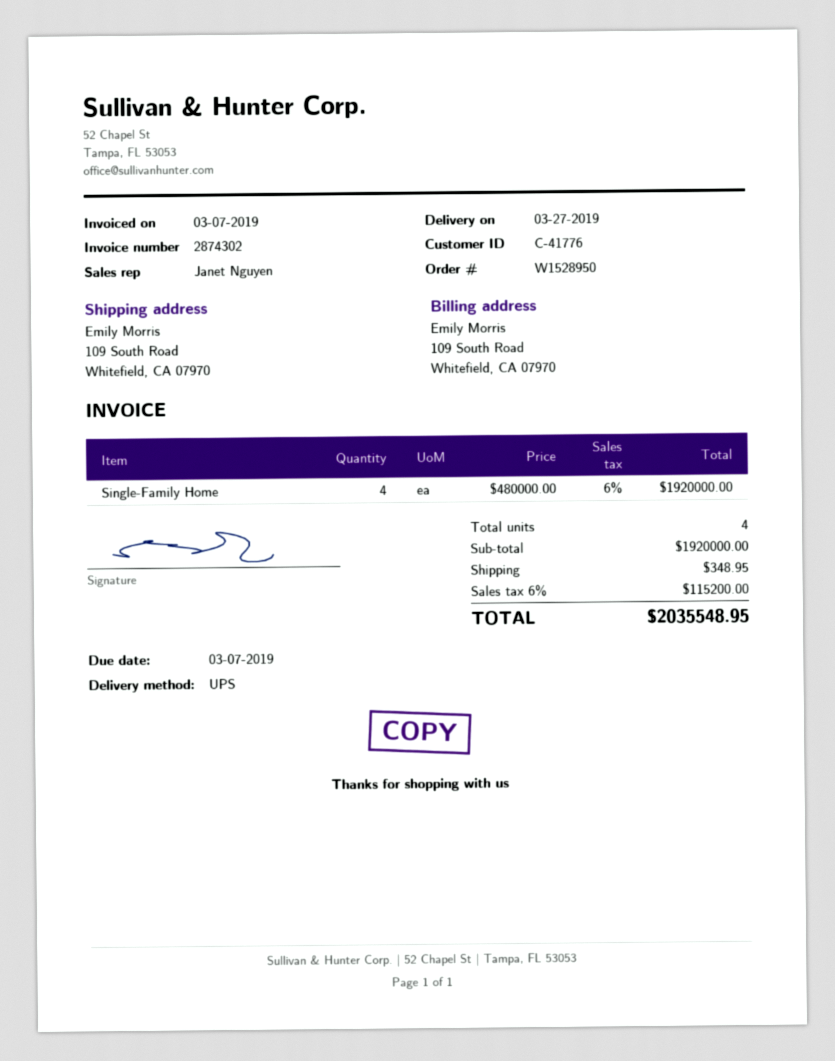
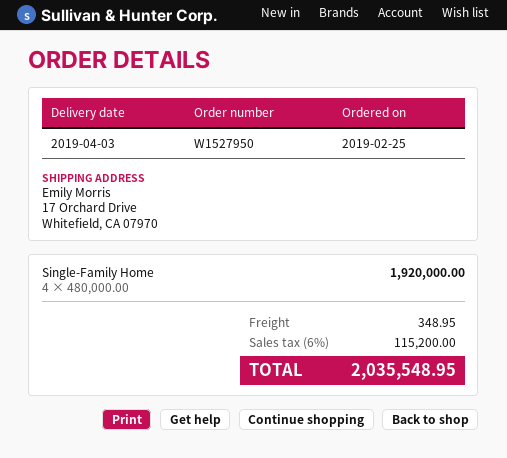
order number: W1528950 -> W1527950
delivery date: 2019-03-27 -> 2019-04-03
ship to: 109 South Road, Whitefield, CA 07970 -> 17 Orchard Drive, Whitefield, CA 07970

